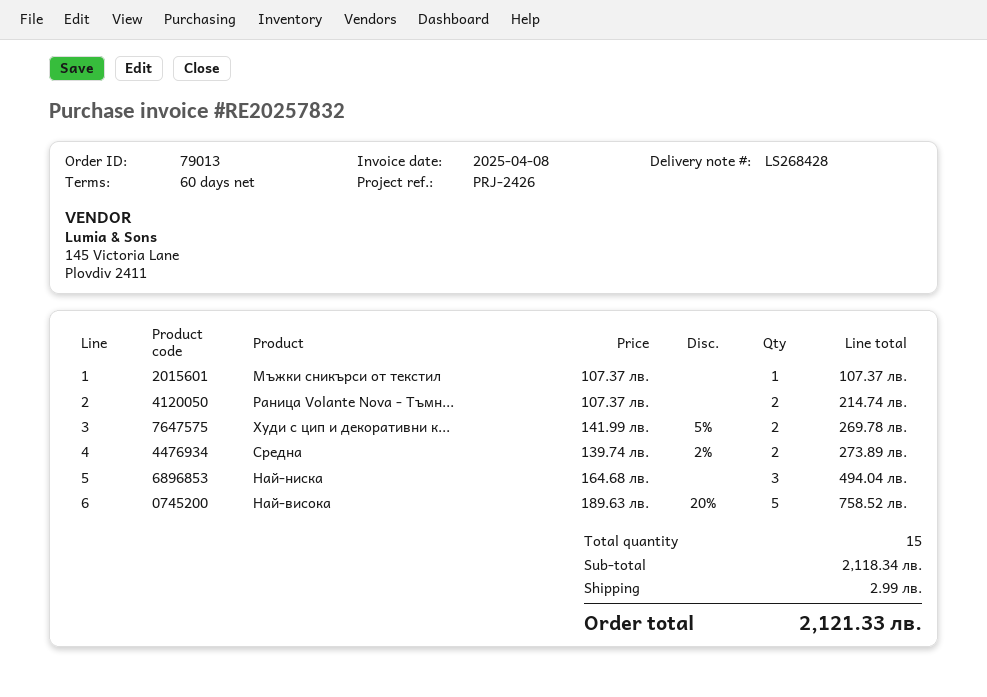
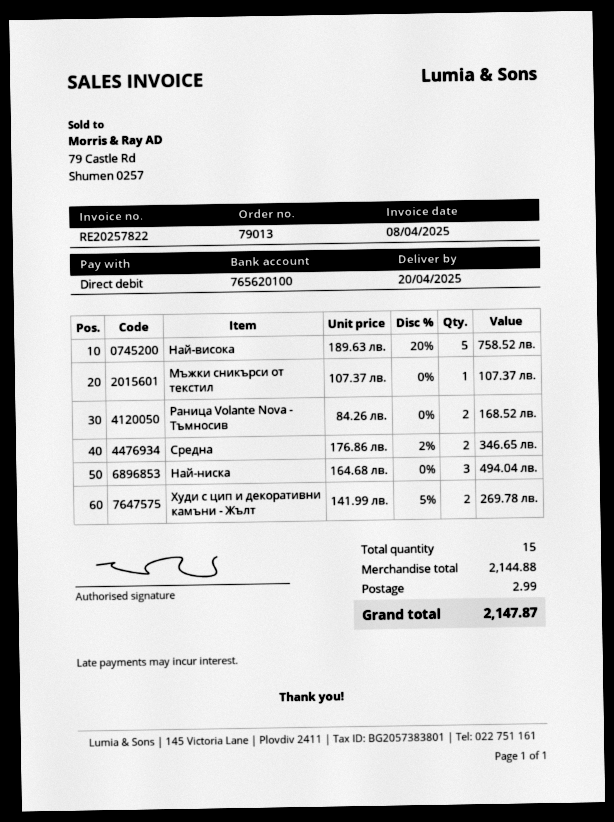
invoice number: RE20257832 -> RE20257822
Раница Volante Nova - Tъмн...: 2 x 107.37 = 214.74 -> 2 x 84.26 = 168.52
Средна: 2 x 139.74 - 2% = 273.89 -> 2 x 176.86 - 2% = 346.65
subtotal: 2118.34 -> 2144.88
total: 2121.33 -> 2147.87

